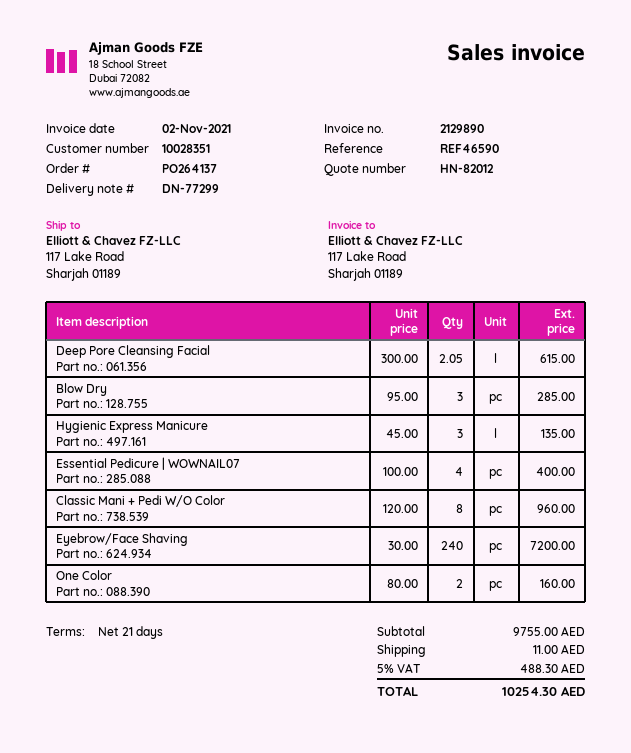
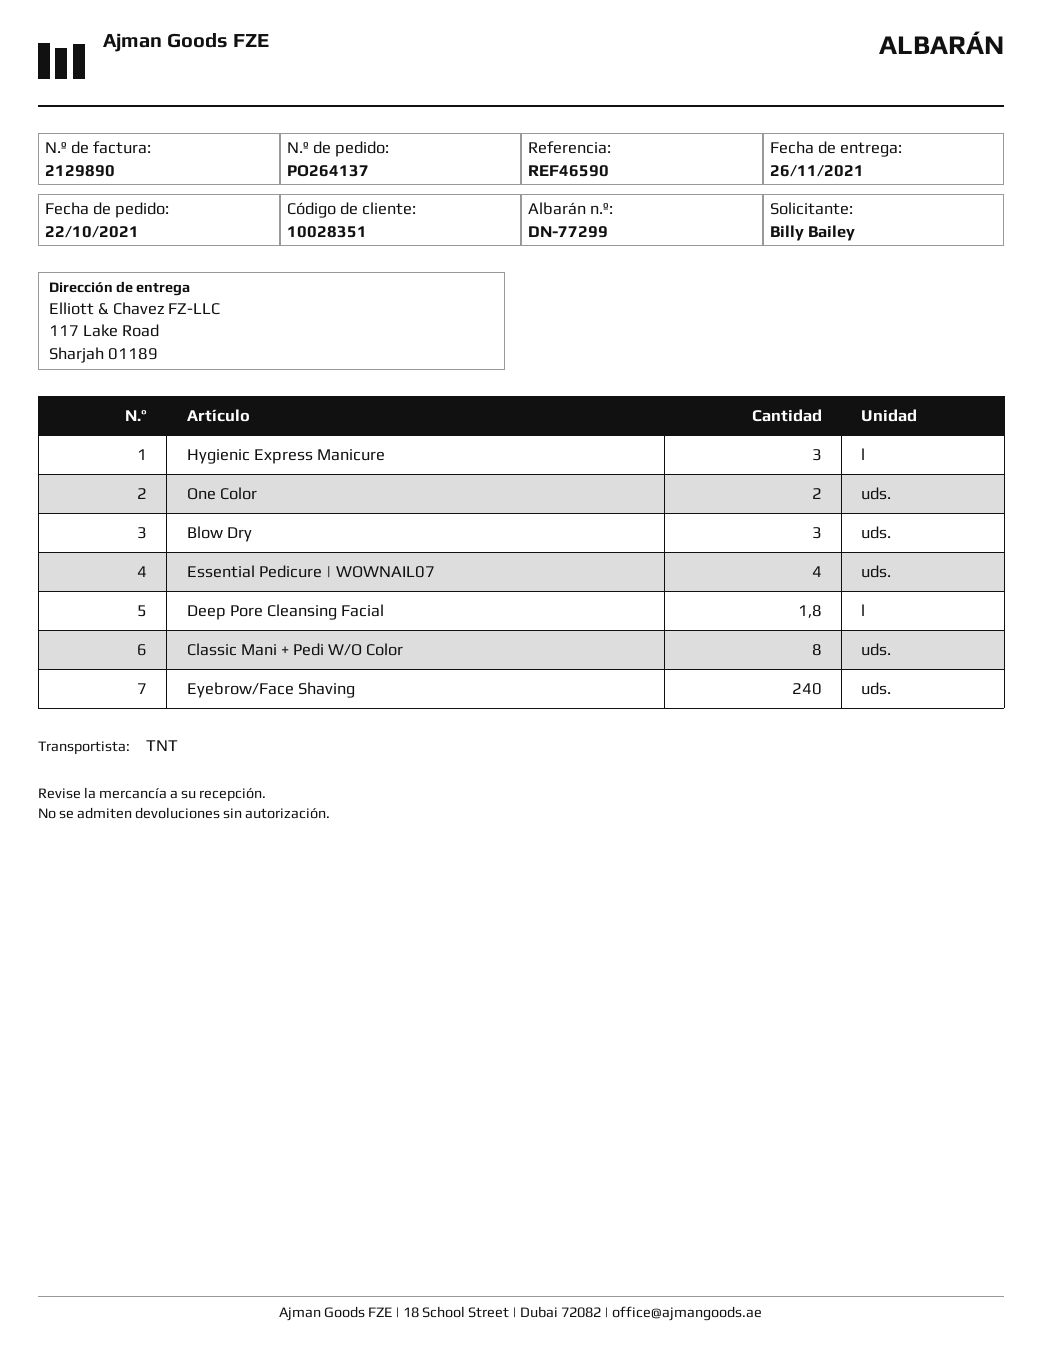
Deep Pore Cleansing Facial: 2.05 -> 1.8

